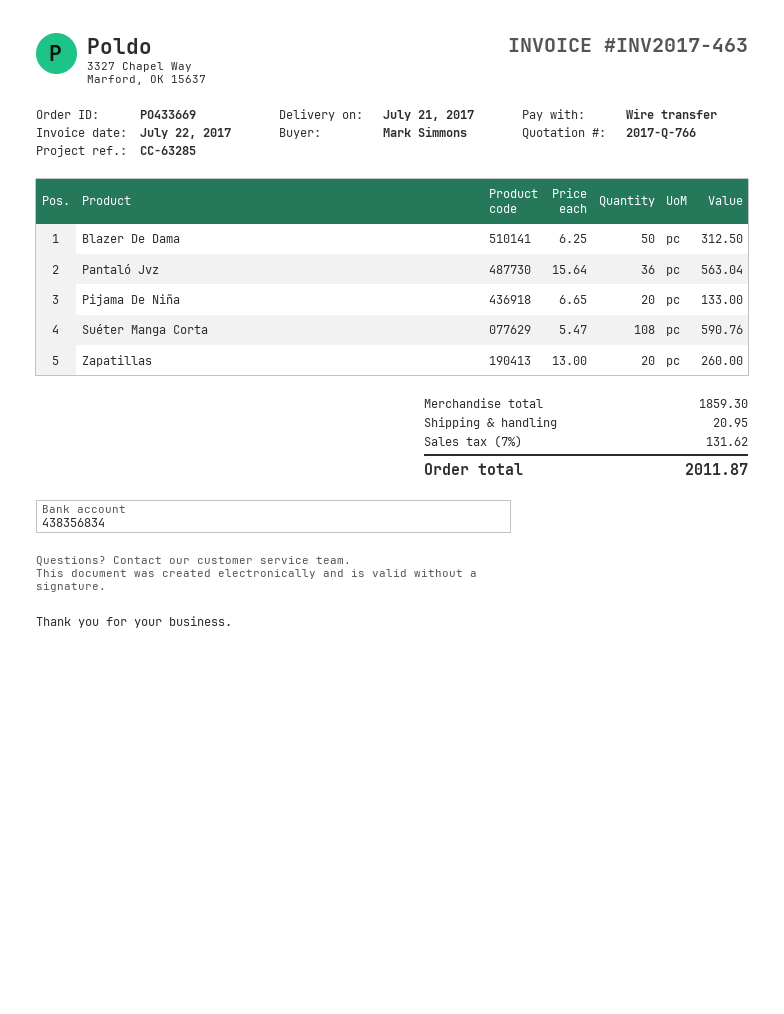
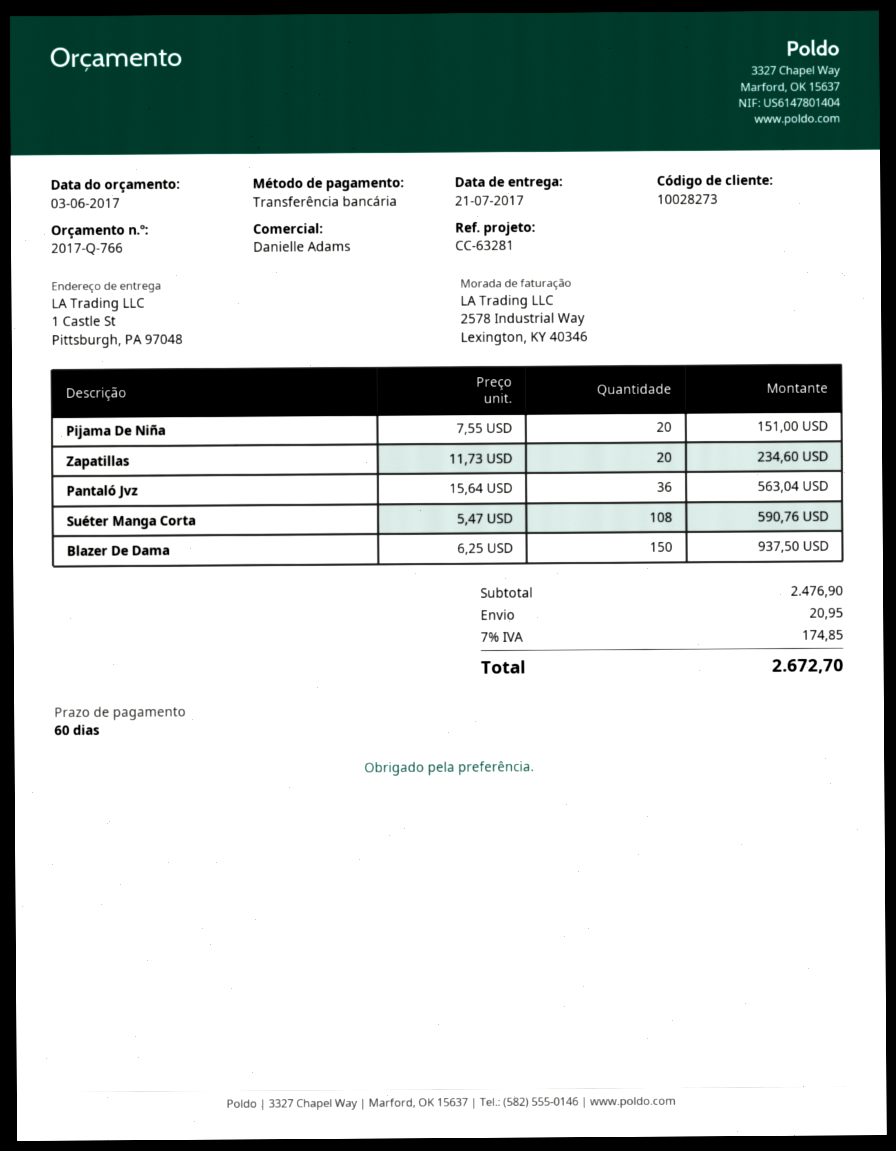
reference: CC-63285 -> CC-63281
Blazer De Dama: 50 x 6.25 = 312.50 -> 150 x 6.25 = 937.50
Pijama De Niña: 20 x 6.65 = 133.00 -> 20 x 7.55 = 151.00
Zapatillas: 20 x 13.00 = 260.00 -> 20 x 11.73 = 234.60
subtotal: 1859.30 -> 2476.90
tax: 7% = 131.62 -> 7% = 174.85
total: 2011.87 -> 2672.70

